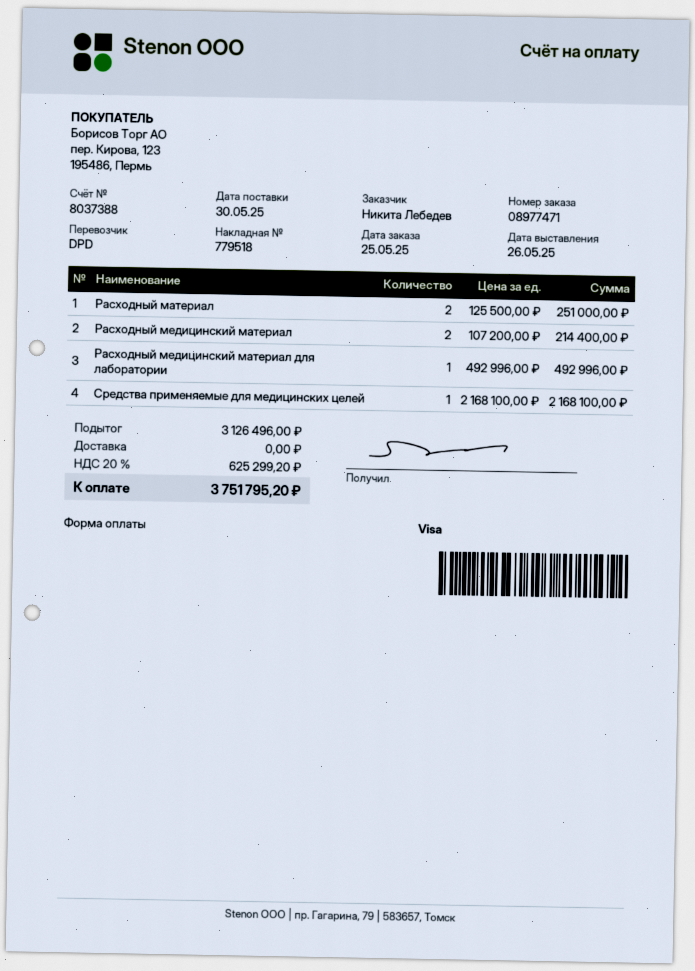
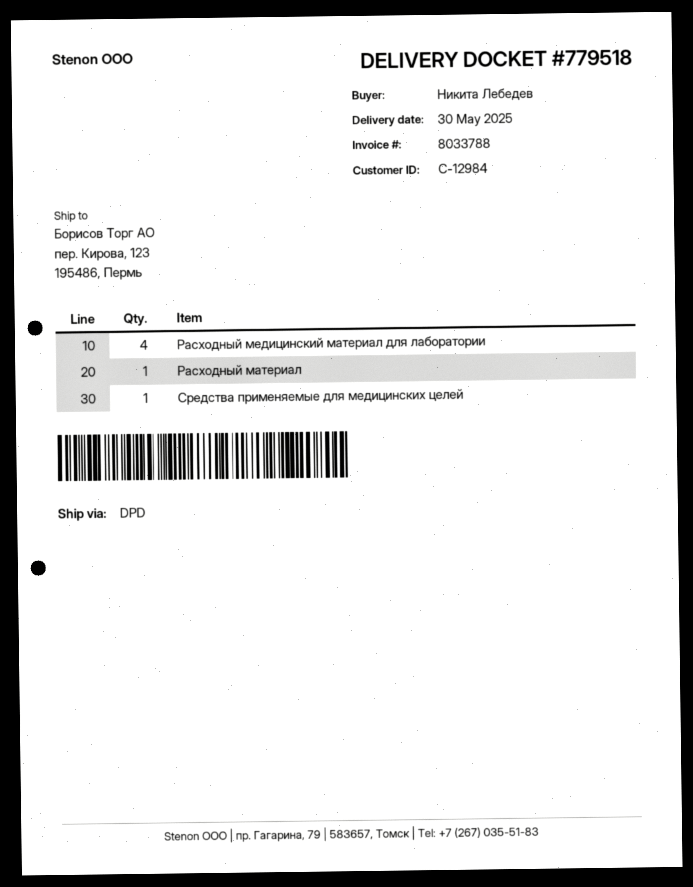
invoice number: 8037388 -> 8033788
Расходный материал: 2 -> 1
Расходный медицинский материал: 2 -> none
Расходный медицинский материал для лаборатории: 1 -> 4

